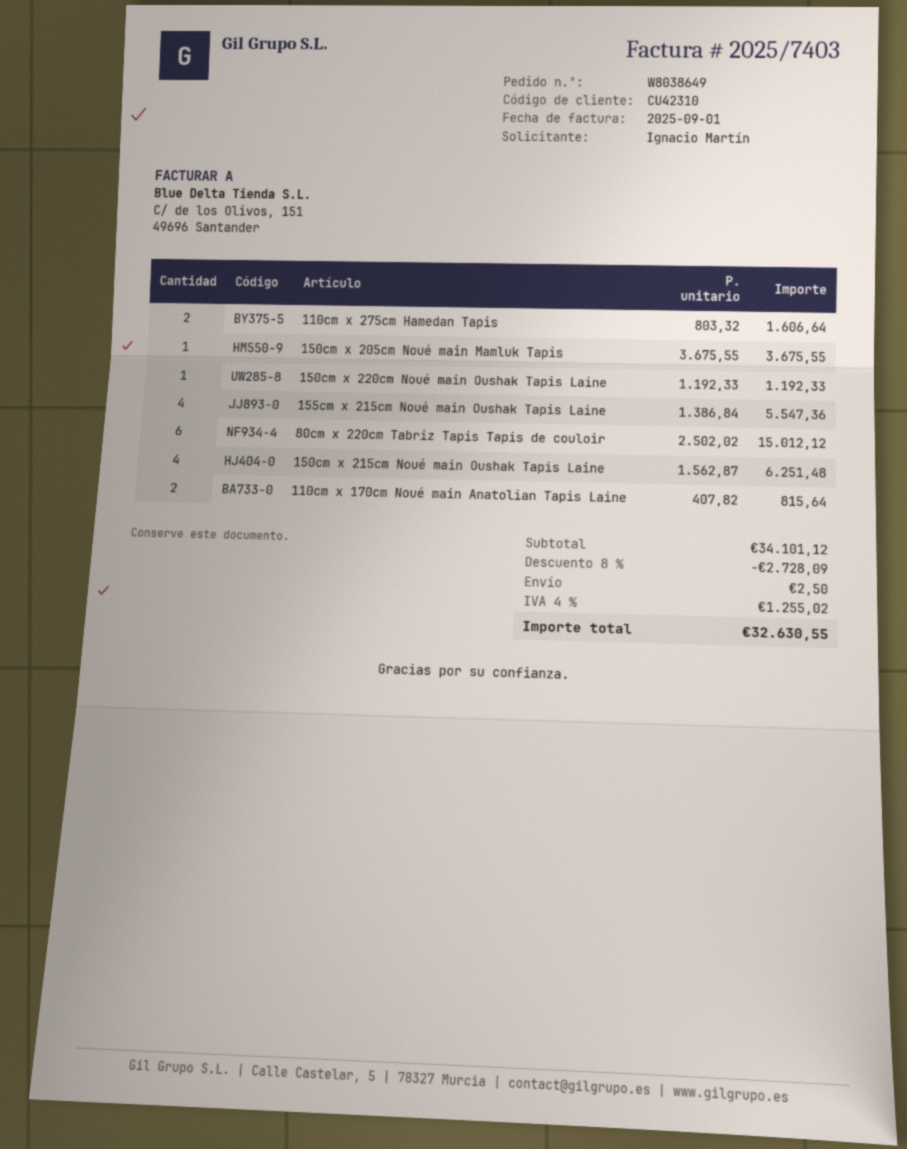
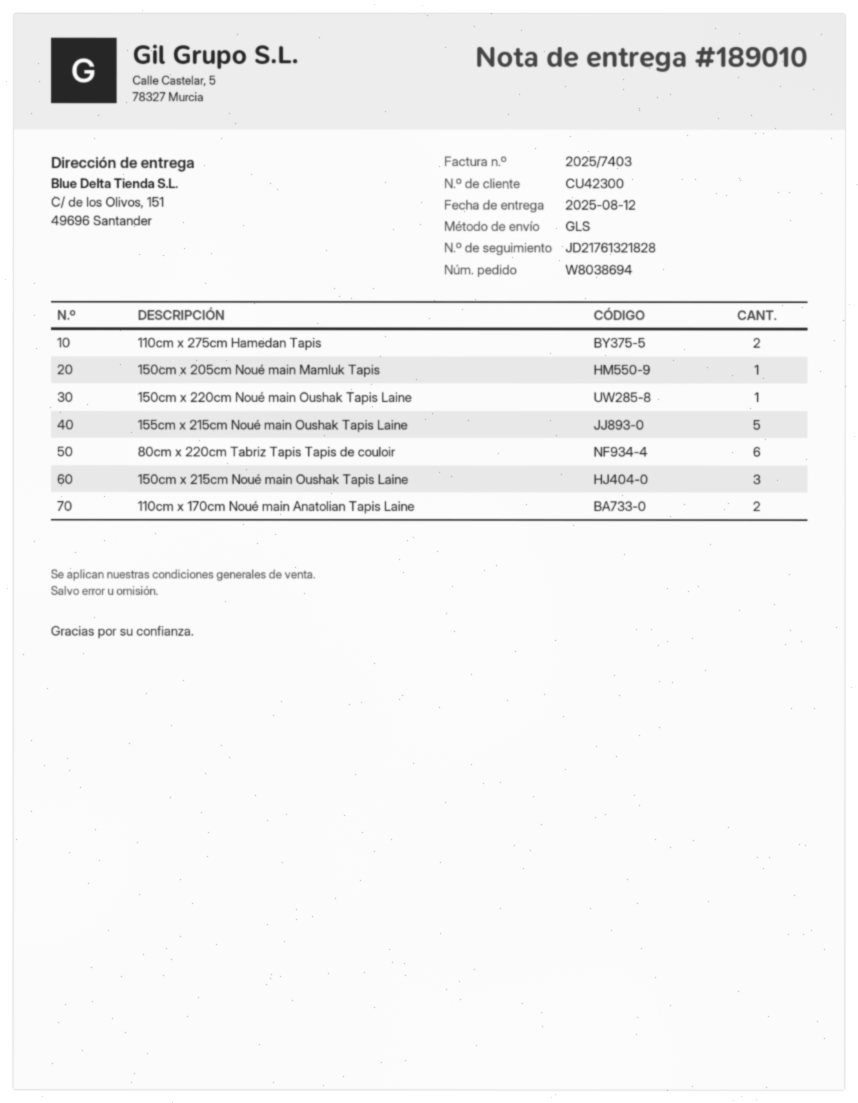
order number: W8038649 -> W8038694
customer number: CU42310 -> CU42300
155cm x 215cm Noué main Oushak Tapis Laine: 4 -> 5
150cm x 215cm Noué main Oushak Tapis Laine: 4 -> 3

